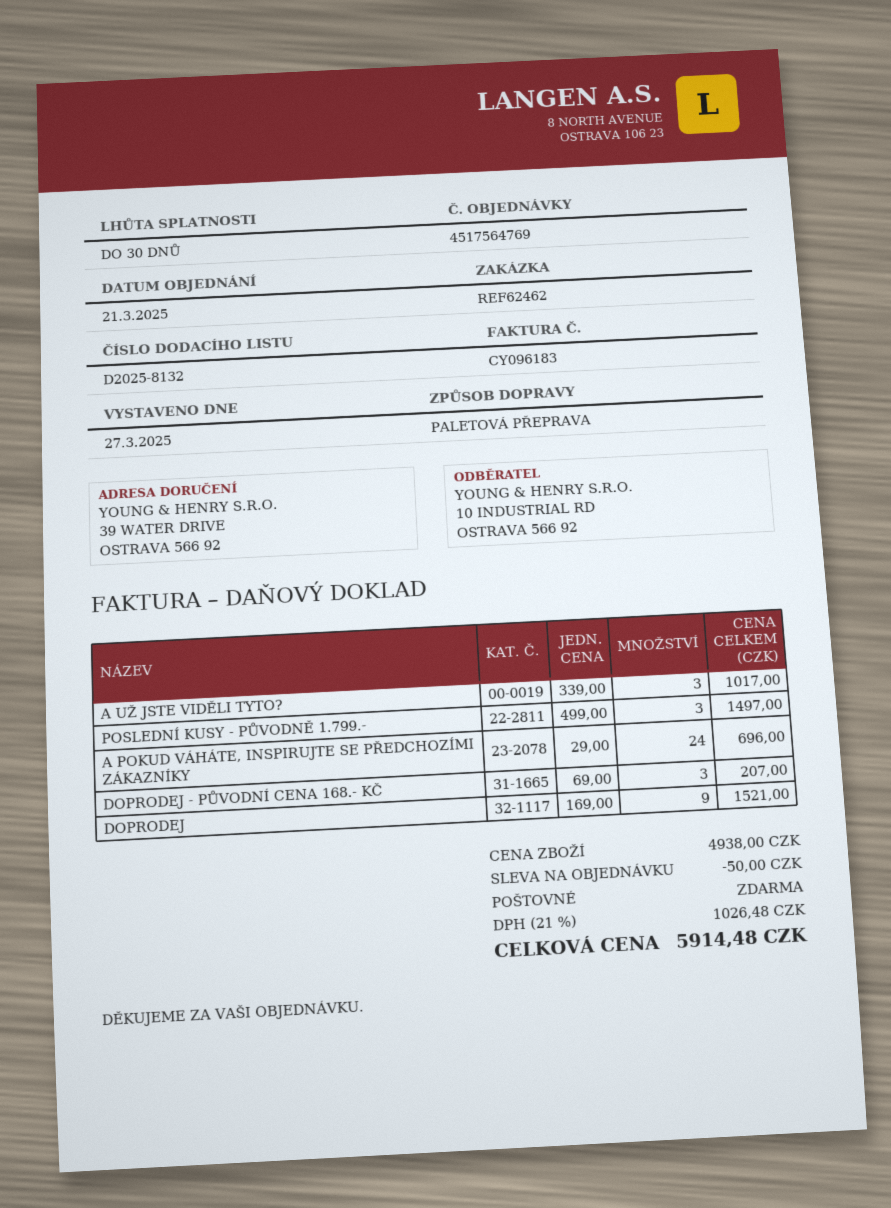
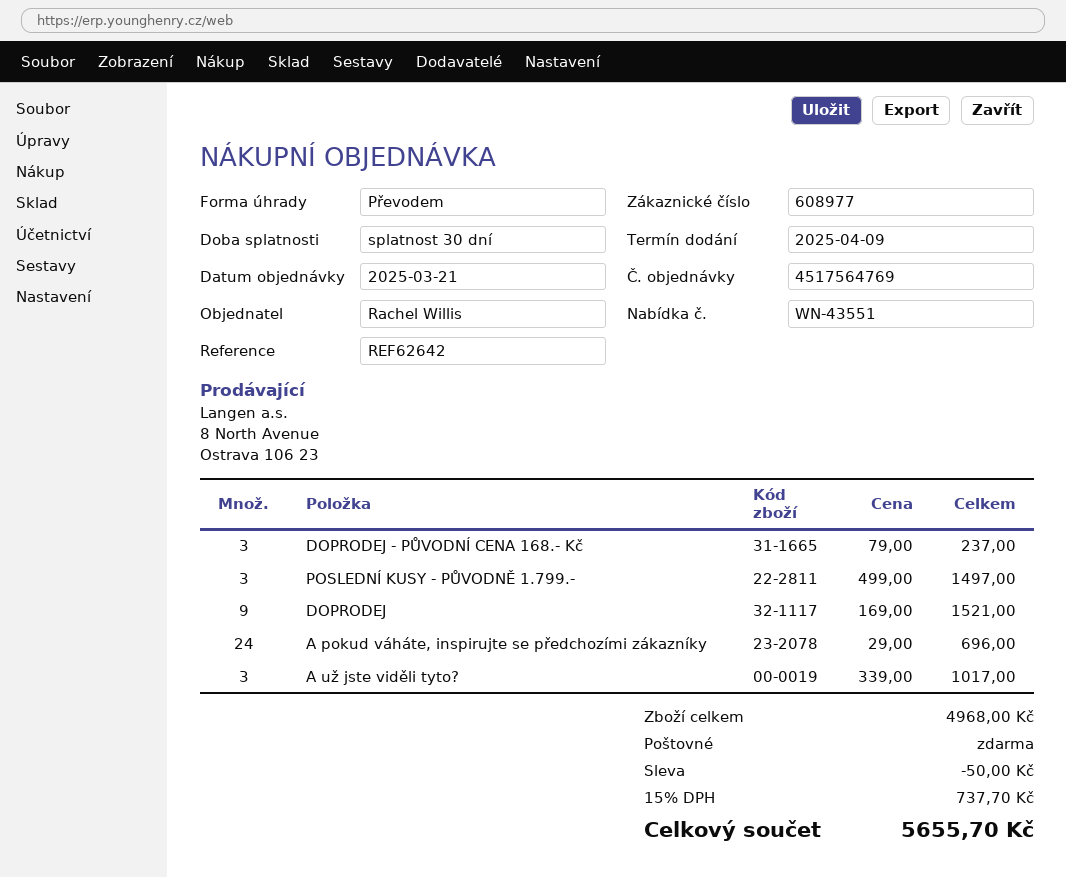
reference: REF62462 -> REF62642
DOPRODEJ - PŮVODNÍ CENA 168.- KČ: 3 x 69.00 = 207.00 -> 3 x 79.00 = 237.00
subtotal: 4938.00 -> 4968.00
tax: 21% = 1026.48 -> 15% = 737.70
total: 5914.48 -> 5655.70

